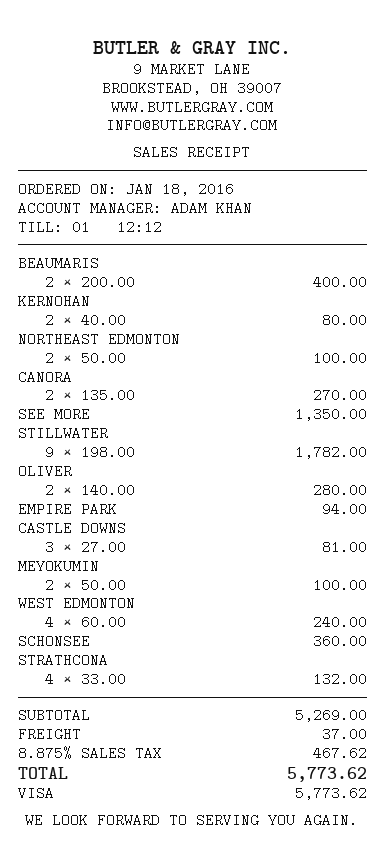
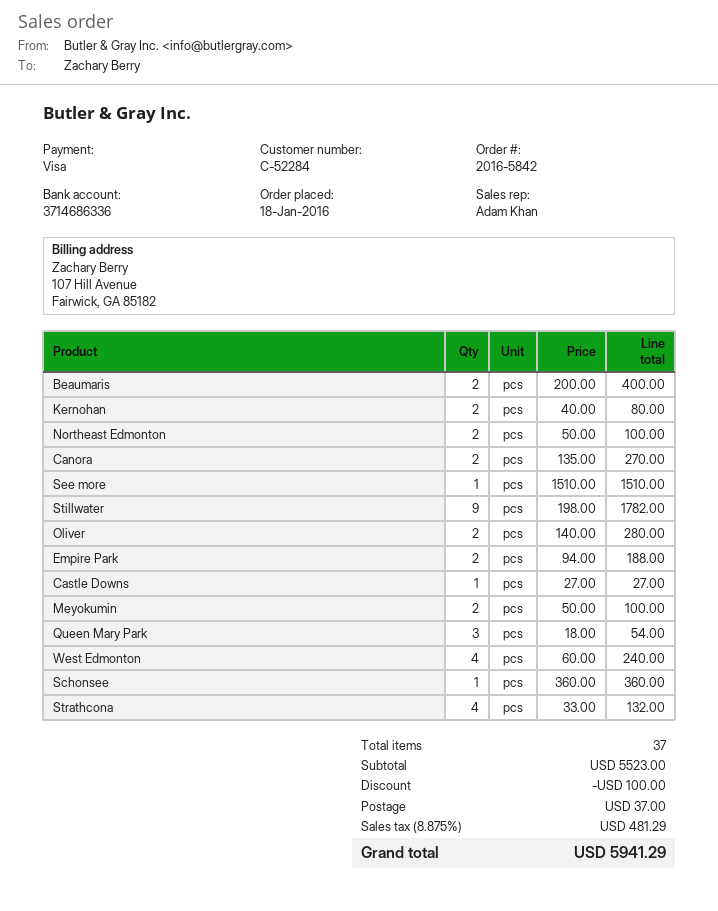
SEE MORE: 1 x 1350.00 = 1350.00 -> 1 x 1510.00 = 1510.00
EMPIRE PARK: 1 x 94.00 = 94.00 -> 2 x 94.00 = 188.00
CASTLE DOWNS: 3 x 27.00 = 81.00 -> 1 x 27.00 = 27.00
Queen Mary Park: none -> 3 x 18.00 = 54.00
subtotal: 5269.00 -> 5523.00
discount: none -> 100.00
tax: 8.875% = 467.62 -> 8.875% = 481.29
total: 5773.62 -> 5941.29

